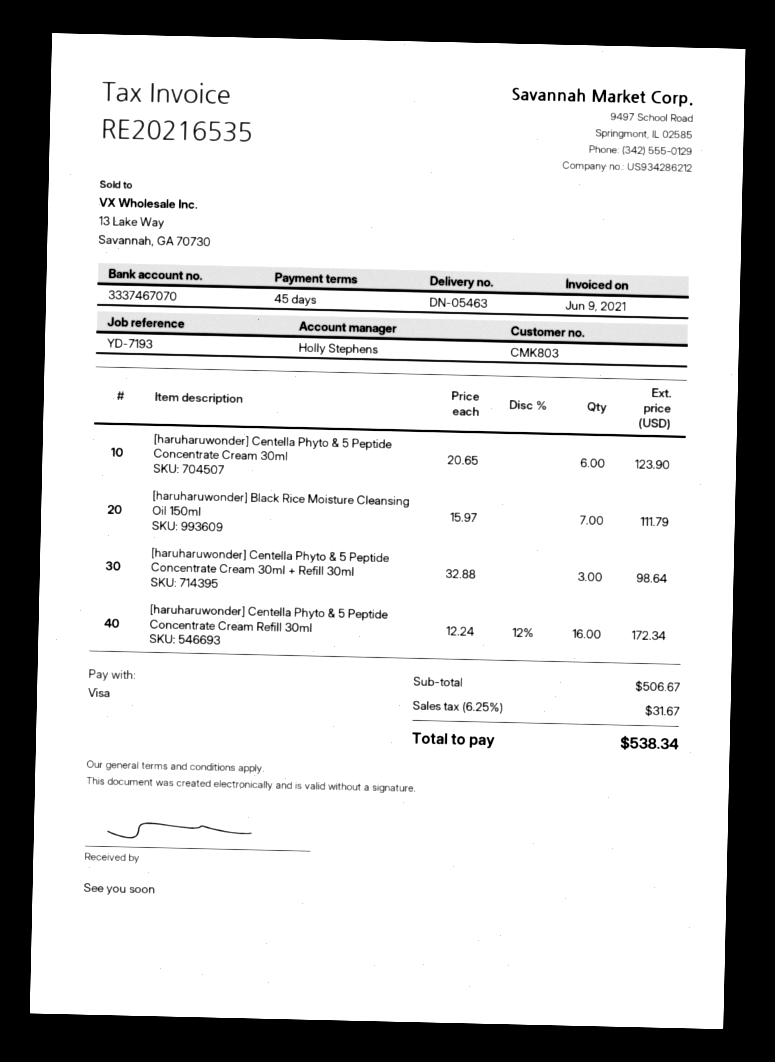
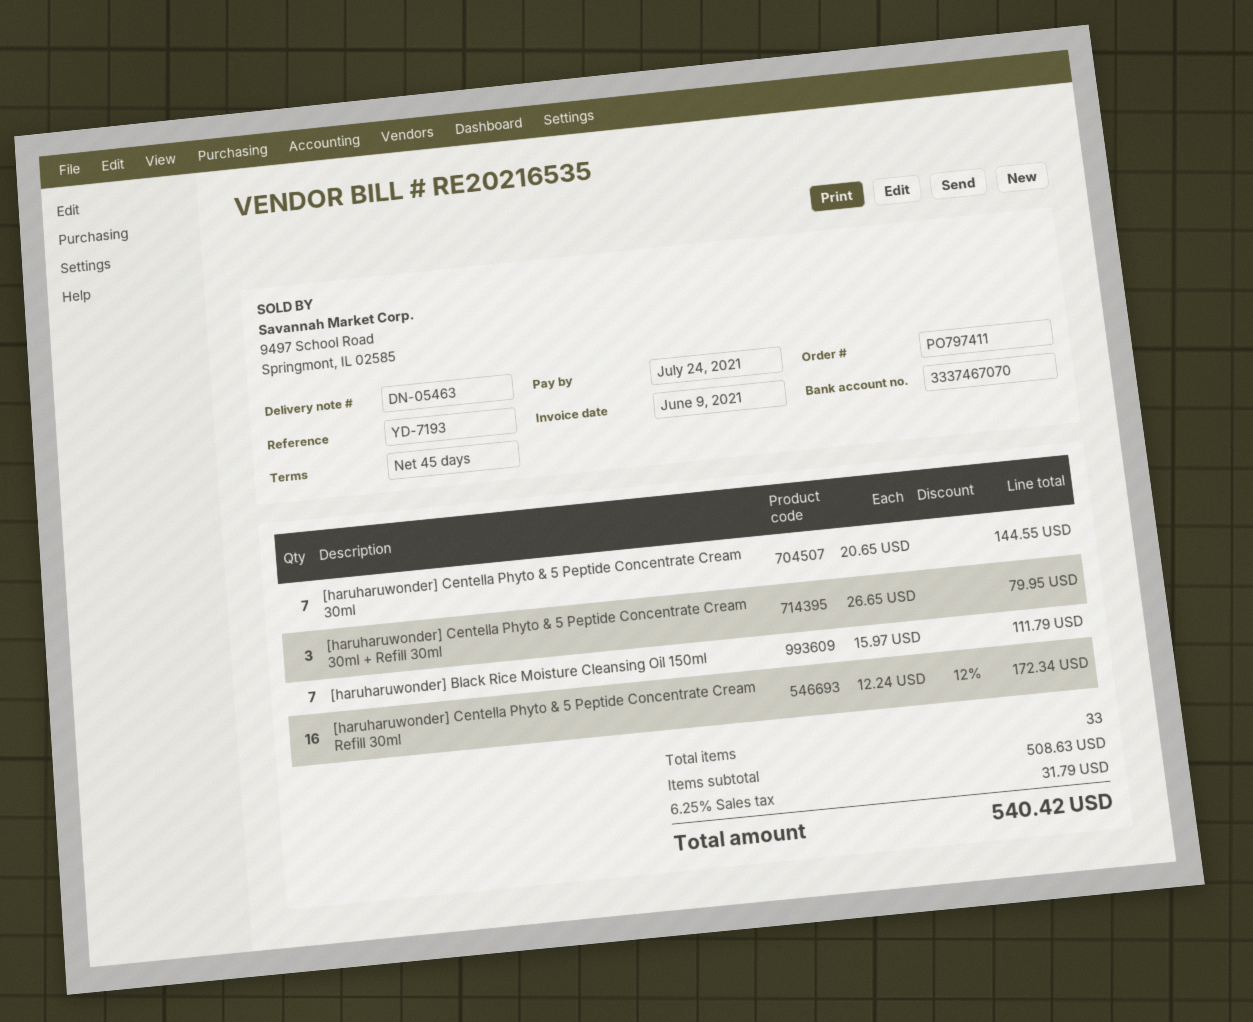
[haruharuwonder] Centella Phyto & 5 Peptide Concentrate Cream 30ml: 6 x 20.65 = 123.90 -> 7 x 20.65 = 144.55
[haruharuwonder] Centella Phyto & 5 Peptide Concentrate Cream 30ml + Refill 30ml: 3 x 32.88 = 98.64 -> 3 x 26.65 = 79.95
subtotal: 506.67 -> 508.63
tax: 6.25% = 31.67 -> 6.25% = 31.79
total: 538.34 -> 540.42

